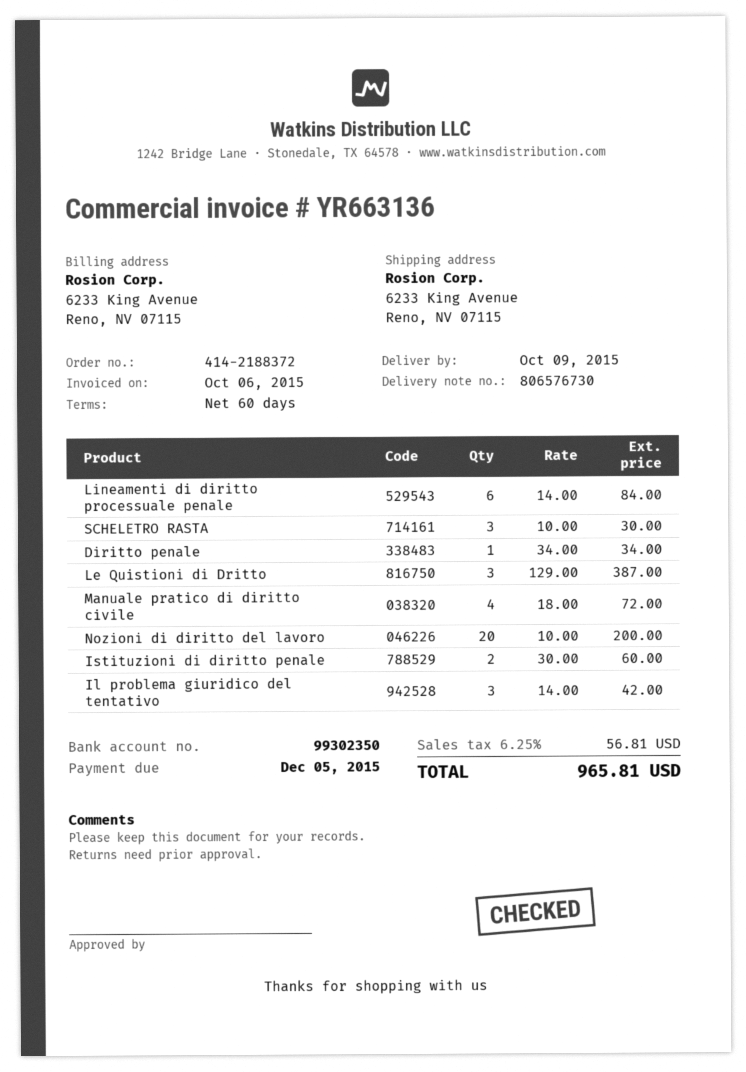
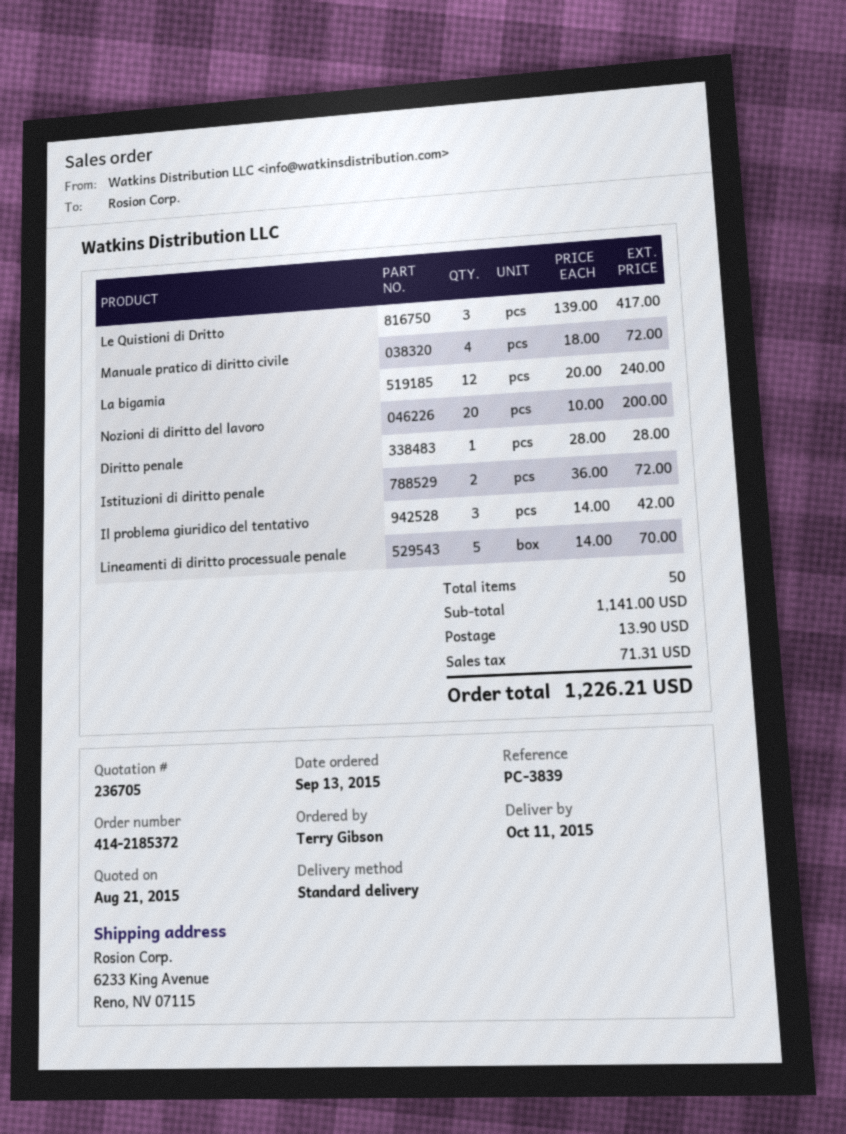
order number: 414-2188372 -> 414-2185372
delivery date: 2015-10-09 -> 2015-10-11
Lineamenti di diritto processuale penale: 6 x 14.00 = 84.00 -> 5 x 14.00 = 70.00
SCHELETRO RASTA: 3 x 10.00 = 30.00 -> none
Diritto penale: 1 x 34.00 = 34.00 -> 1 x 28.00 = 28.00
Le Quistioni di Dritto: 3 x 129.00 = 387.00 -> 3 x 139.00 = 417.00
Istituzioni di diritto penale: 2 x 30.00 = 60.00 -> 2 x 36.00 = 72.00
La bigamia: none -> 12 x 20.00 = 240.00
shipping: none -> 13.90
tax: 56.81 -> 71.31
total: 965.81 -> 1226.21

